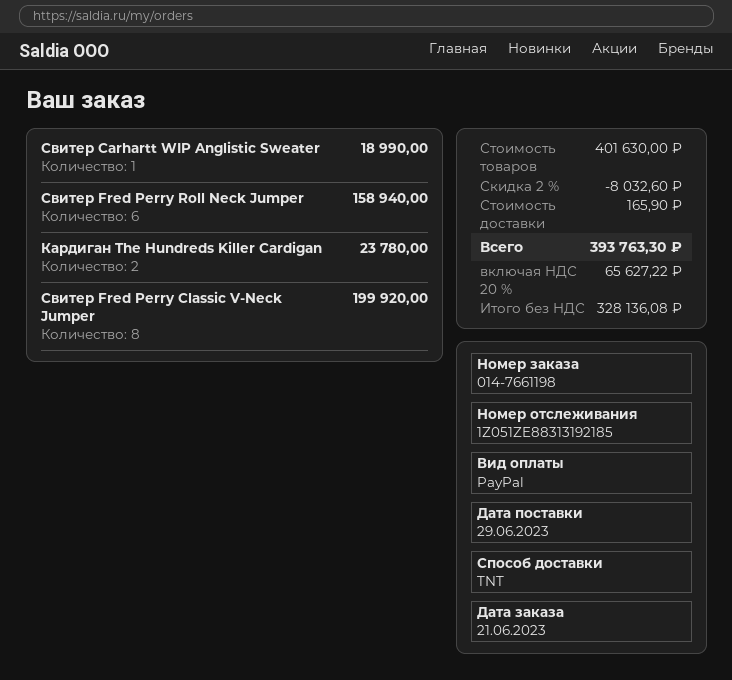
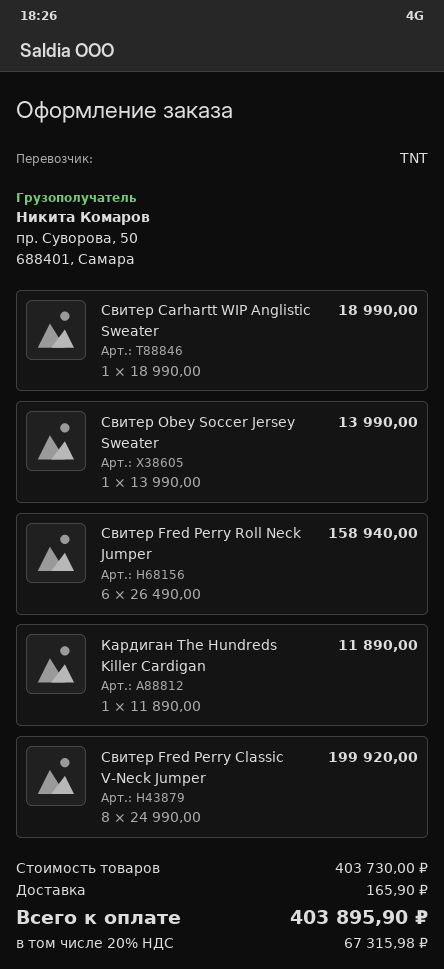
Кардиган The Hundreds Killer Cardigan: 2 for 23780.00 -> 1 for 11890.00
Свитер Obey Soccer Jersey Sweater: none -> 1 for 13990.00
subtotal: 401630.00 -> 403730.00
discount: 2% = 8032.60 -> none
tax: 20% = 65627.22 -> 20% = 67315.98
total: 393763.30 -> 403895.90

